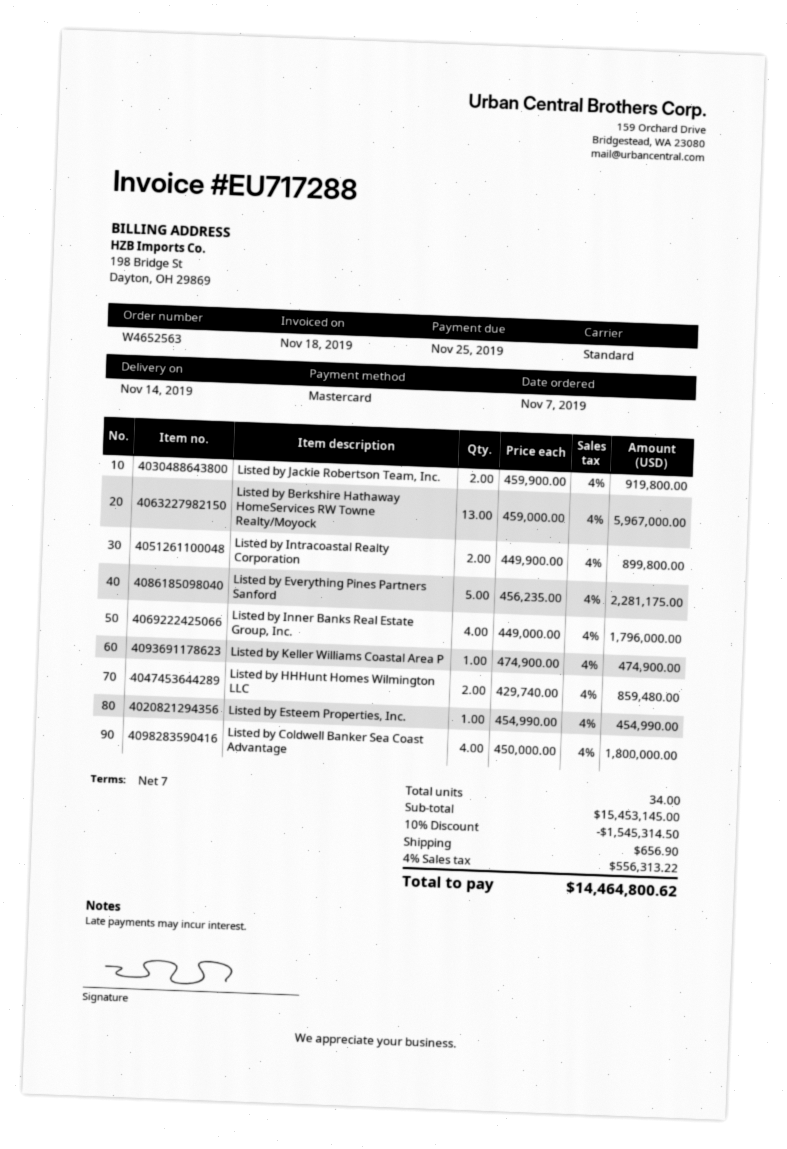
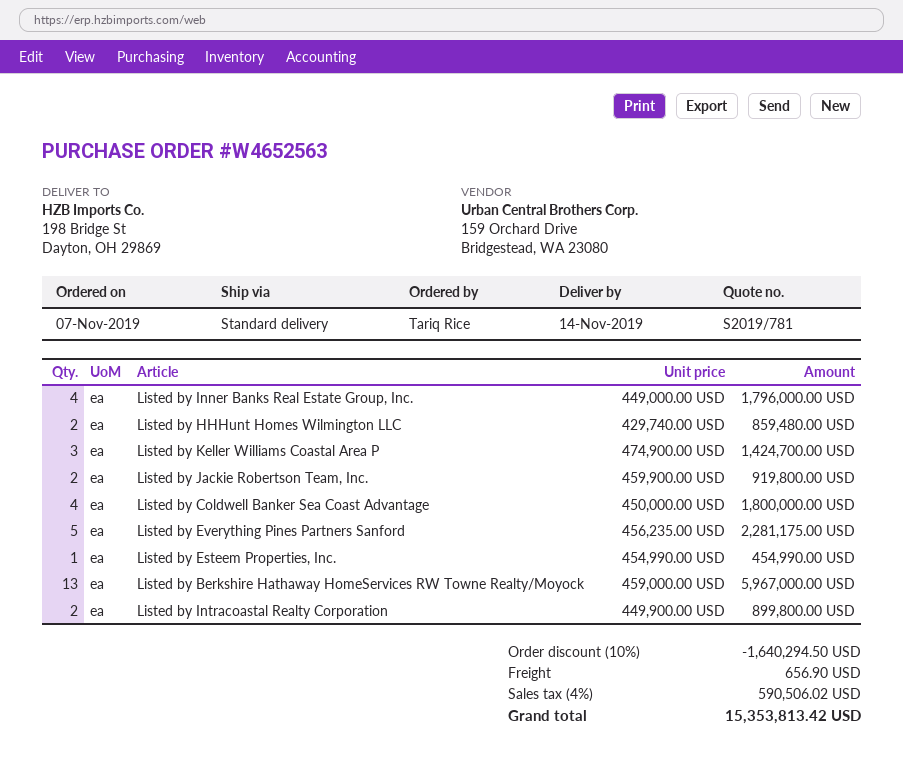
Listed by Keller Williams Coastal Area P: 1 x 474900.00 = 474900.00 -> 3 x 474900.00 = 1424700.00
discount: 10% = 1545314.50 -> 10% = 1640294.50
tax: 4% = 556313.22 -> 4% = 590506.02
total: 14464800.62 -> 15353813.42

